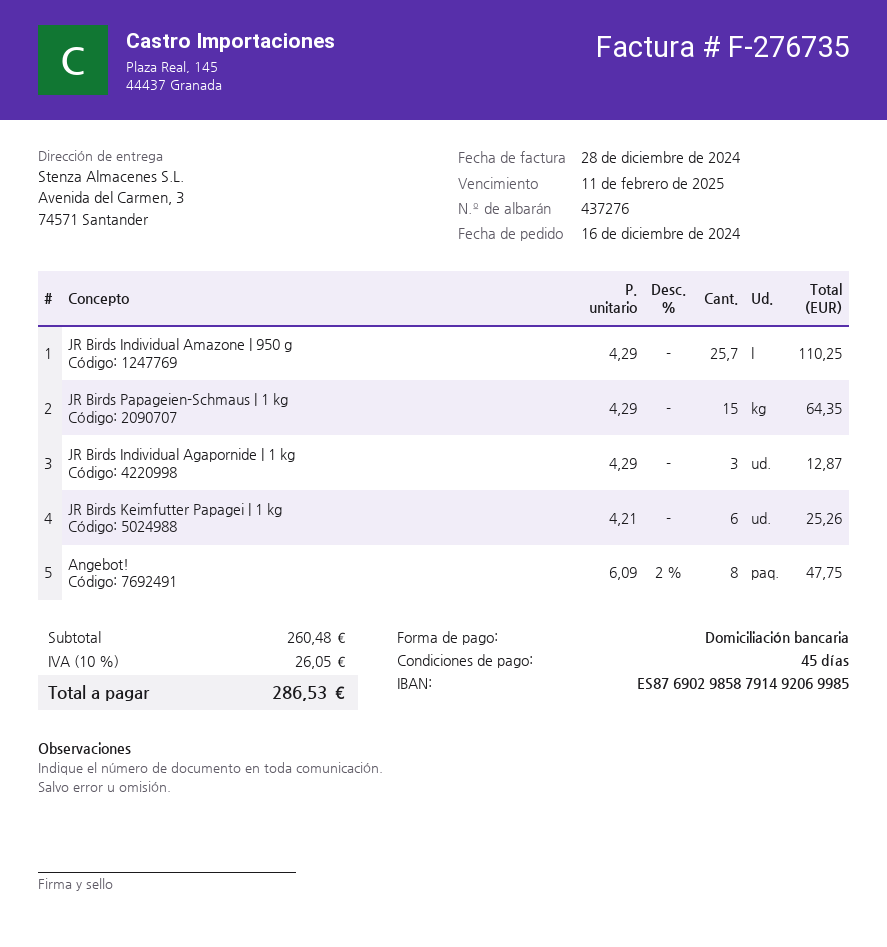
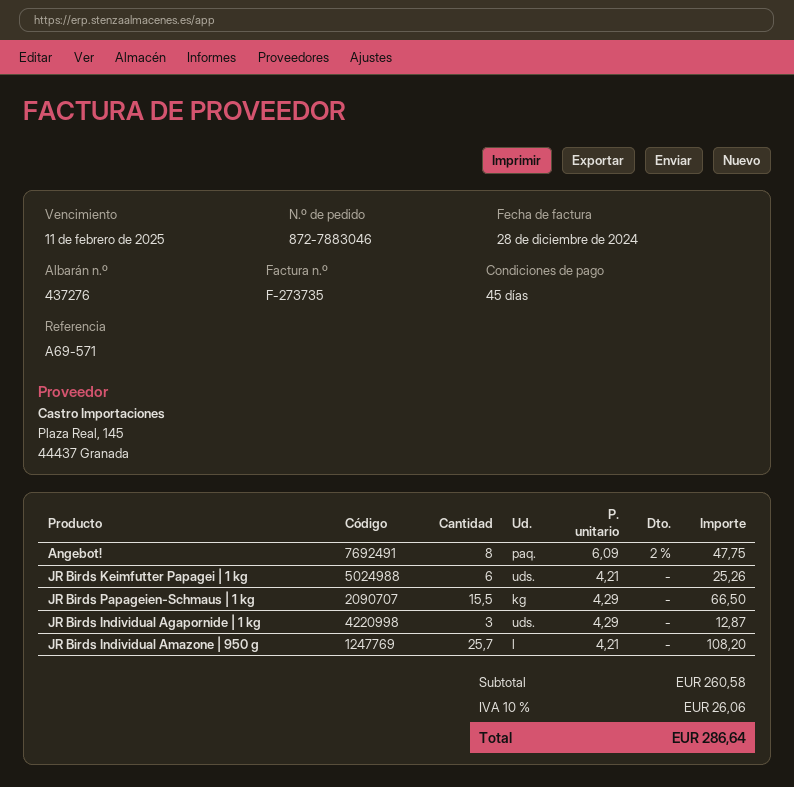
invoice number: F-276735 -> F-273735
JR Birds Individual Amazone | 950 g: 25.7 x 4.29 = 110.25 -> 25.7 x 4.21 = 108.20
JR Birds Papageien-Schmaus | 1 kg: 15 x 4.29 = 64.35 -> 15.5 x 4.29 = 66.50
subtotal: 260.48 -> 260.58
tax: 10% = 26.05 -> 10% = 26.06
total: 286.53 -> 286.64

